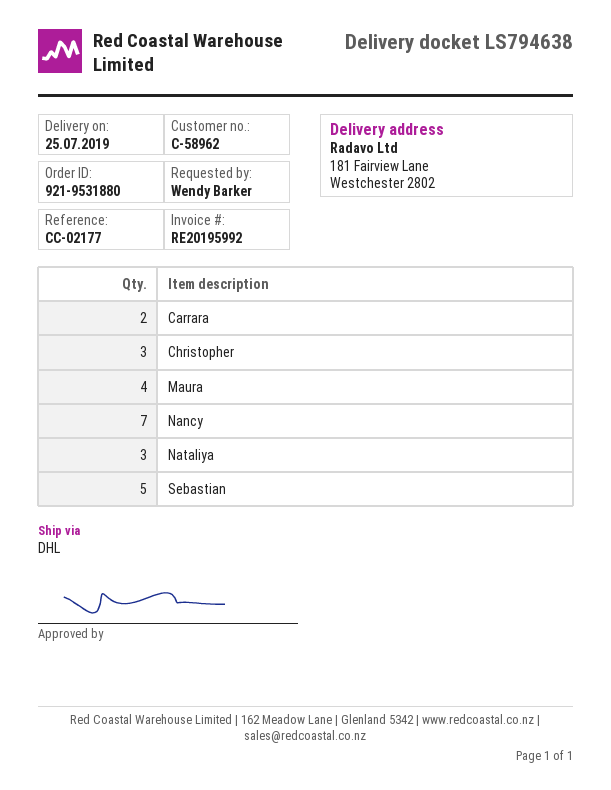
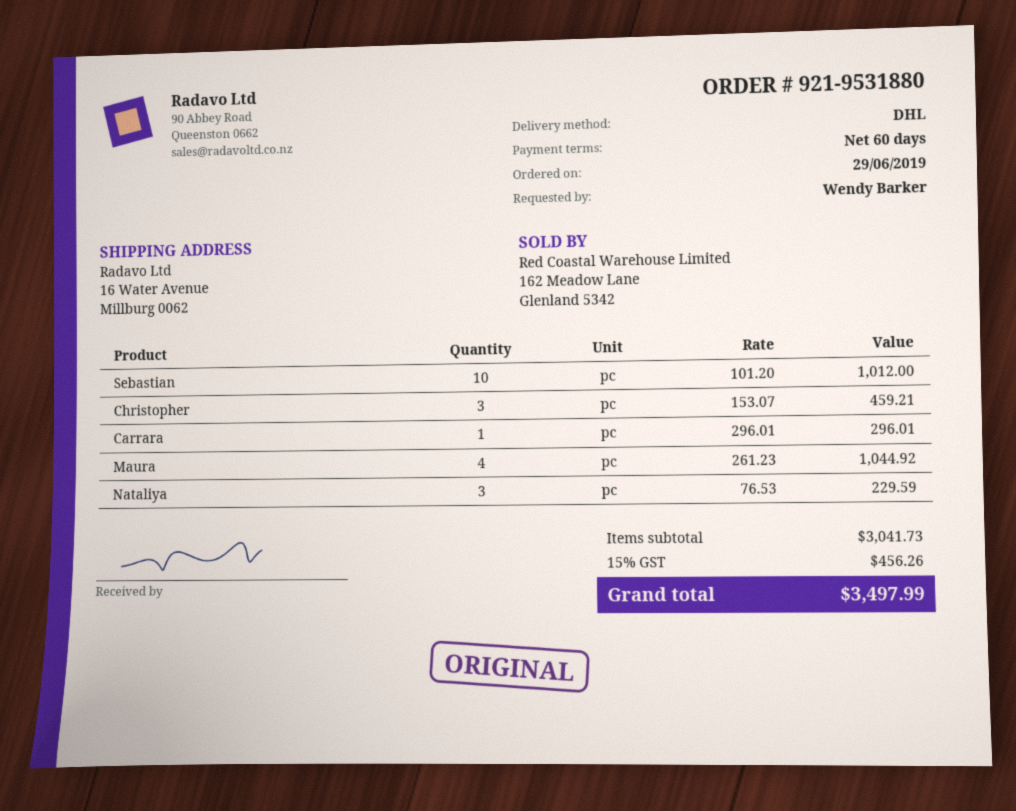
ship to: 181 Fairview Lane, Westchester 2802 -> 16 Water Avenue, Millburg 0062
Carrara: 2 -> 1
Nancy: 7 -> none
Sebastian: 5 -> 10

